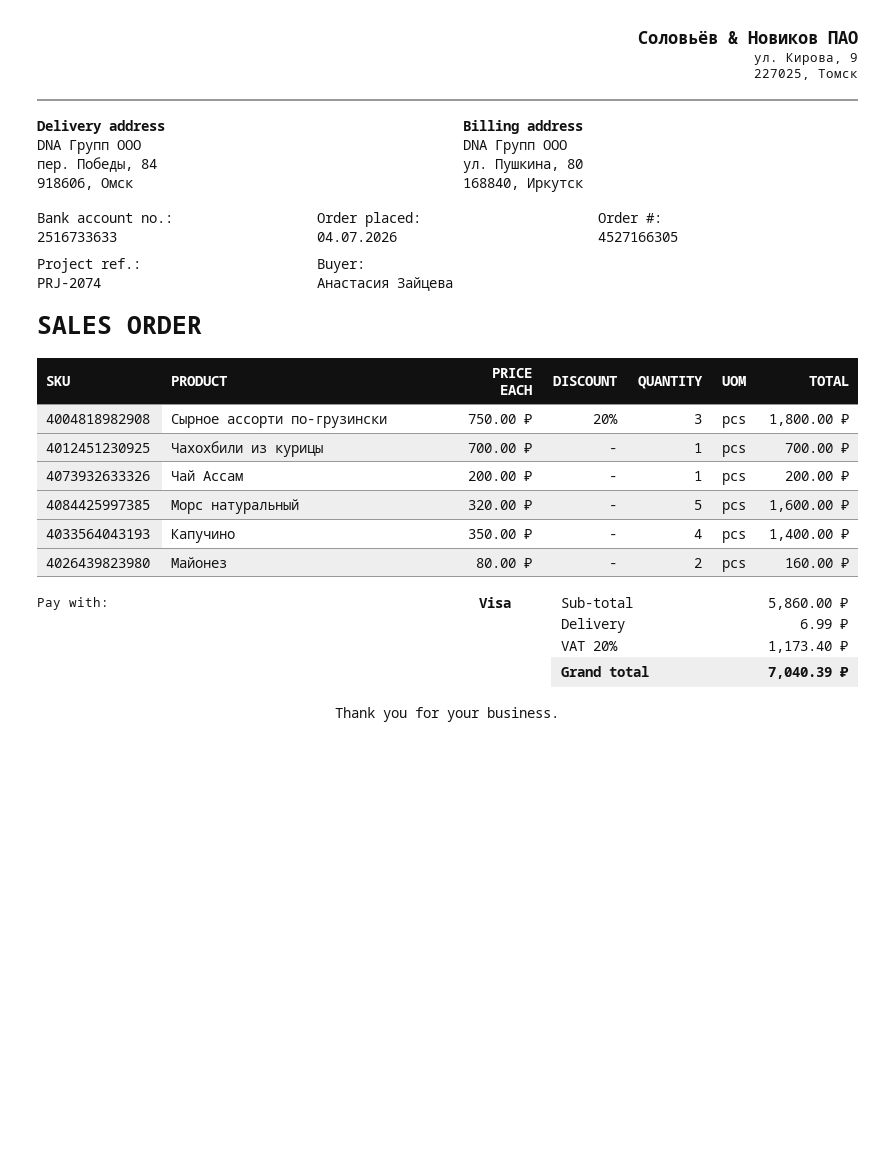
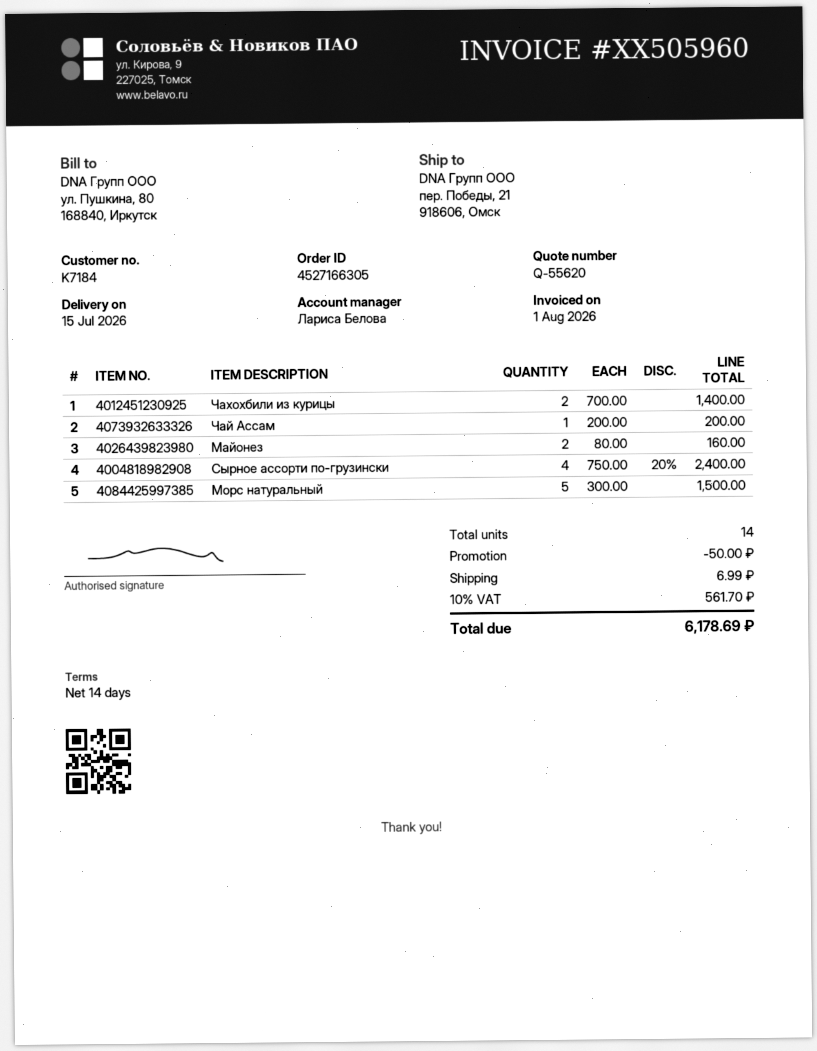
ship to: пер. Победы, 84, 918606, Омск -> пер. Победы, 21, 918606, Омск
Сырное ассорти по-грузински: 3 x 750.00 - 20% = 1800.00 -> 4 x 750.00 - 20% = 2400.00
Чахохбили из курицы: 1 x 700.00 = 700.00 -> 2 x 700.00 = 1400.00
Морс натуральный: 5 x 320.00 = 1600.00 -> 5 x 300.00 = 1500.00
Капучино: 4 x 350.00 = 1400.00 -> none
discount: none -> 50.00
tax: 20% = 1173.40 -> 10% = 561.70
total: 7040.39 -> 6178.69

